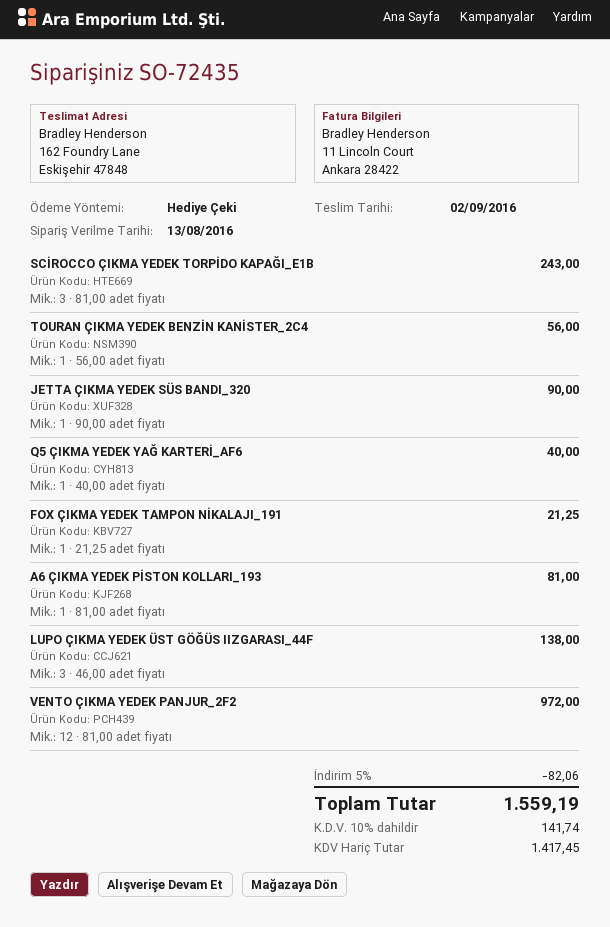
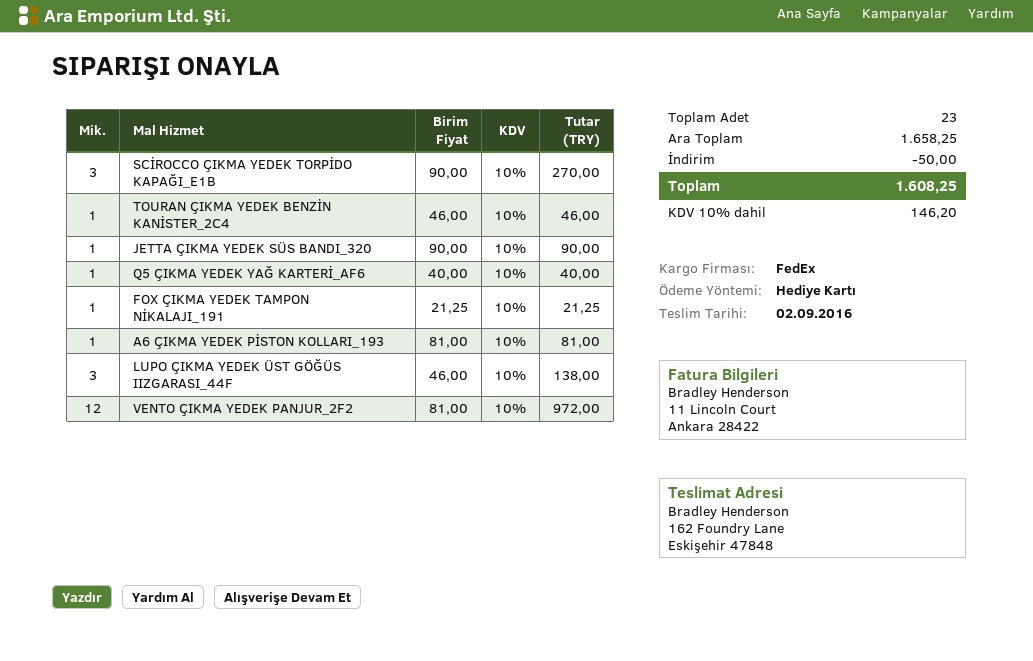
SCİROCCO ÇIKMA YEDEK TORPİDO KAPAĞI_E1B: 3 x 81.00 = 243.00 -> 3 x 90.00 = 270.00
TOURAN ÇIKMA YEDEK BENZİN KANİSTER_2C4: 1 x 56.00 = 56.00 -> 1 x 46.00 = 46.00
discount: 82.06 -> 50.00
tax: 10% = 141.74 -> 10% = 146.20
total: 1559.19 -> 1608.25

